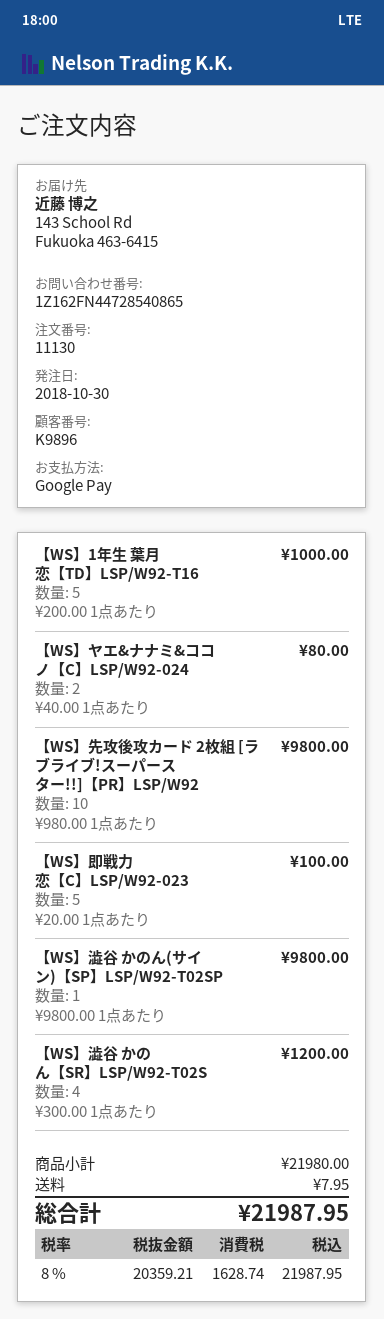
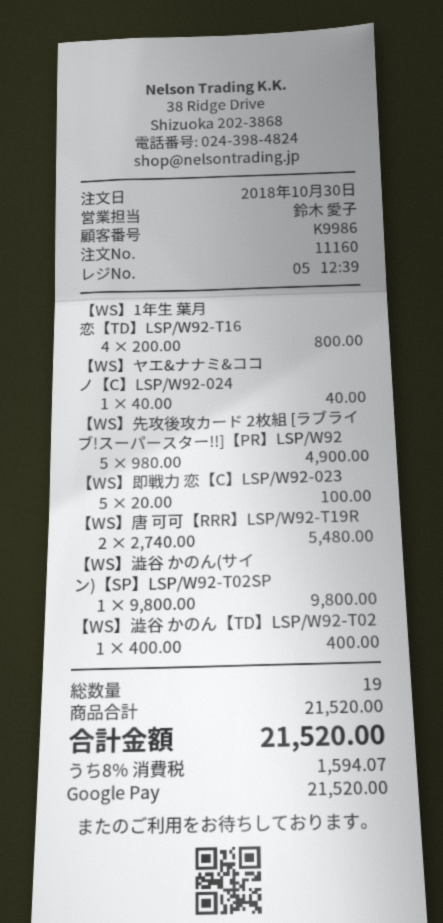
order number: 11130 -> 11160
customer number: K9896 -> K9986
【WS】1年生 葉月 恋【TD】LSP/W92-T16: 5 x 200.00 = 1000.00 -> 4 x 200.00 = 800.00
【WS】ヤエ&ナナミ&ココノ【C】LSP/W92-024: 2 x 40.00 = 80.00 -> 1 x 40.00 = 40.00
【WS】先攻後攻カード 2枚組 [ラブライブ!スーパースター!!]【PR】LSP/W92: 10 x 980.00 = 9800.00 -> 5 x 980.00 = 4900.00
【WS】澁谷 かのん【SR】LSP/W92-T02S: 4 x 300.00 = 1200.00 -> none
【WS】唐 可可【RRR】LSP/W92-T19R: none -> 2 x 2740.00 = 5480.00
【WS】澁谷 かのん【TD】LSP/W92-T02: none -> 1 x 400.00 = 400.00
subtotal: 21980.00 -> 21520.00
shipping: 7.95 -> none
tax: 8% = 1628.74 -> 8% = 1594.07
total: 21987.95 -> 21520.00

